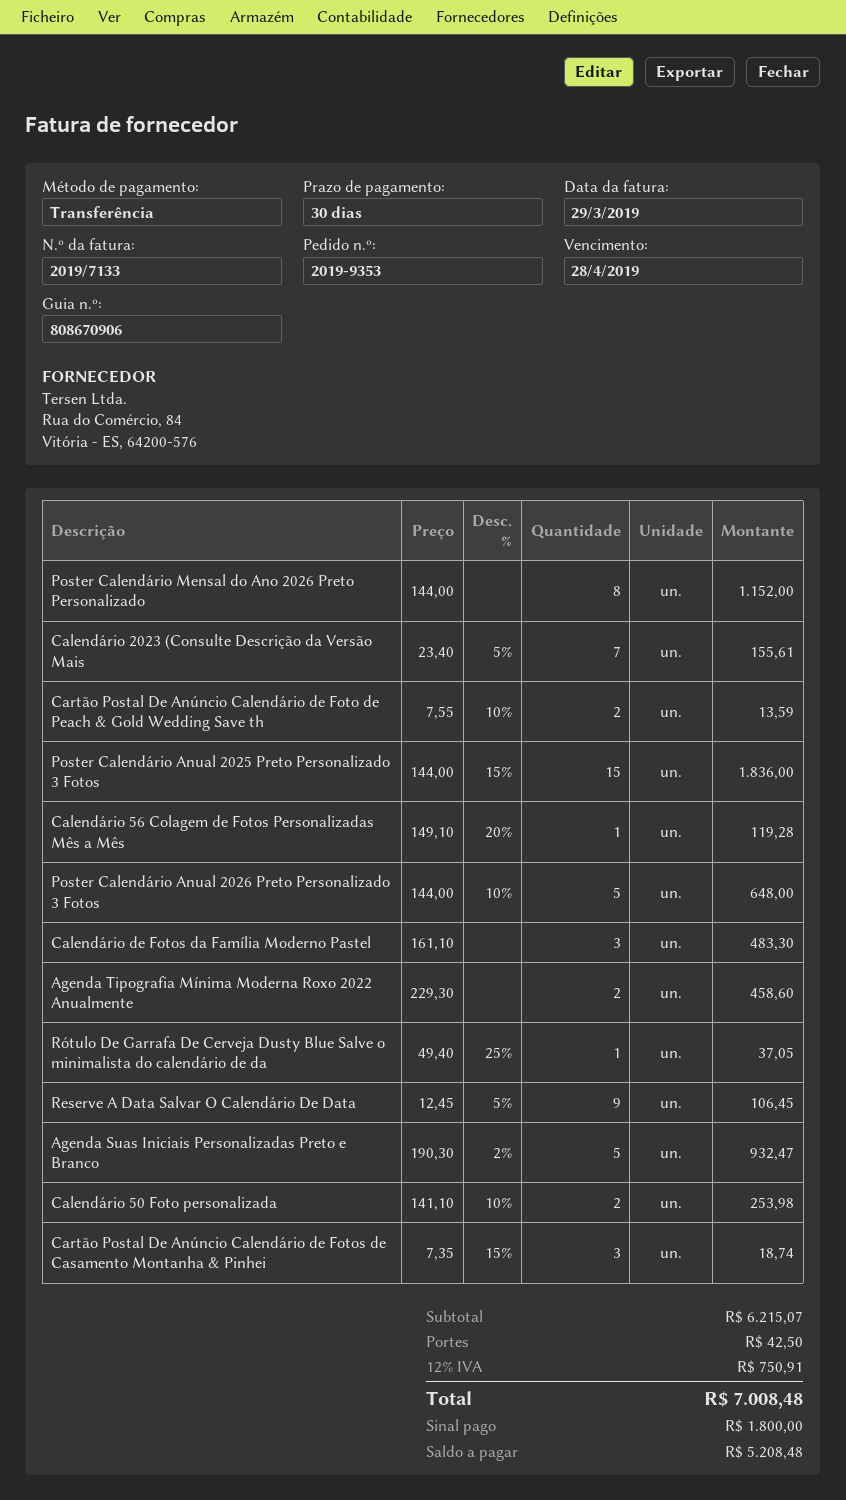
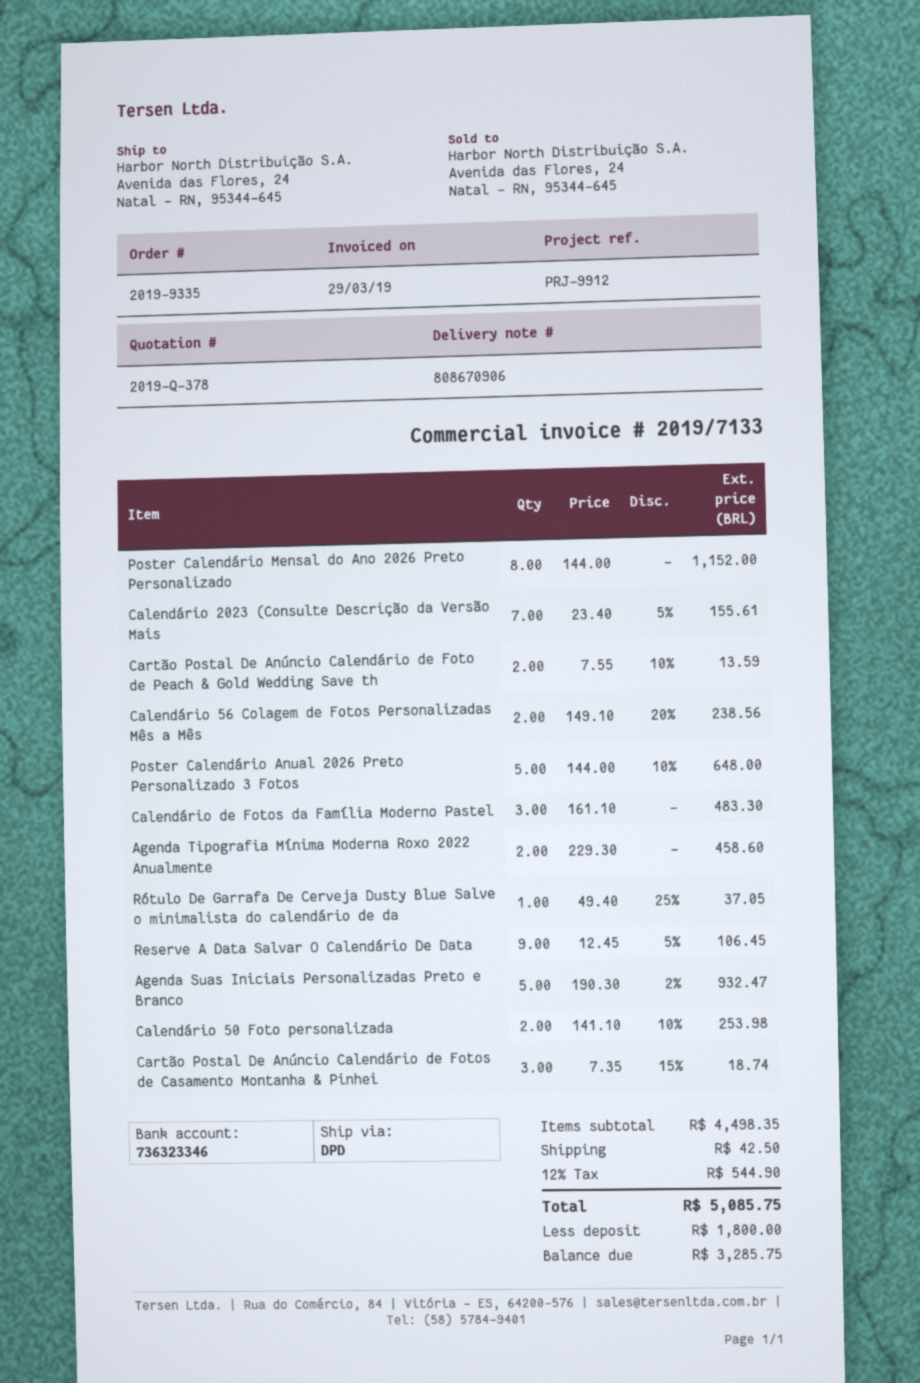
order number: 2019-9353 -> 2019-9335
Poster Calendário Anual 2025 Preto Personalizado 3 Fotos: 15 x 144.00 - 15% = 1836.00 -> none
Calendário 56 Colagem de Fotos Personalizadas Mês a Mês: 1 x 149.10 - 20% = 119.28 -> 2 x 149.10 - 20% = 238.56
subtotal: 6215.07 -> 4498.35
tax: 12% = 750.91 -> 12% = 544.90
total: 7008.48 -> 5085.75
balance: 5208.48 -> 3285.75

